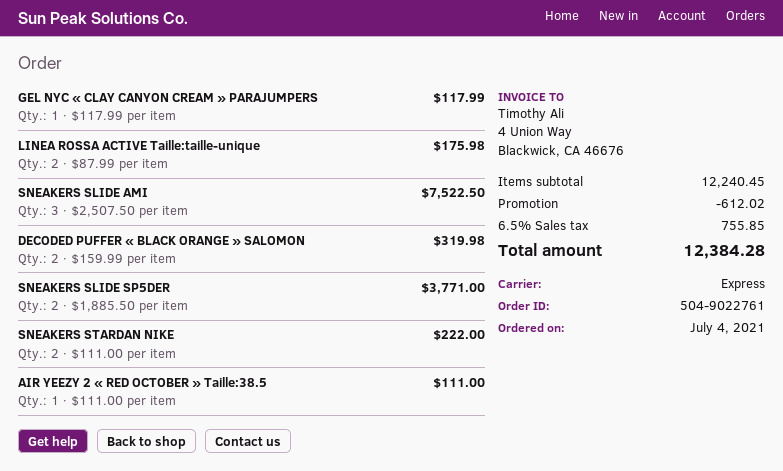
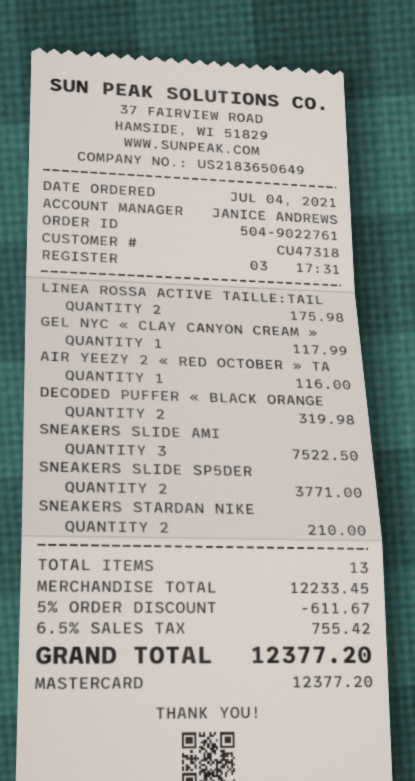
SNEAKERS STARDAN NIKE: 2 for 222.00 -> 2 for 210.00
AIR YEEZY 2 « RED OCTOBER » Taille:38.5: 1 for 111.00 -> 1 for 116.00
subtotal: 12240.45 -> 12233.45
discount: 612.02 -> 611.67
tax: 6.5% = 755.85 -> 6.5% = 755.42
total: 12384.28 -> 12377.20

